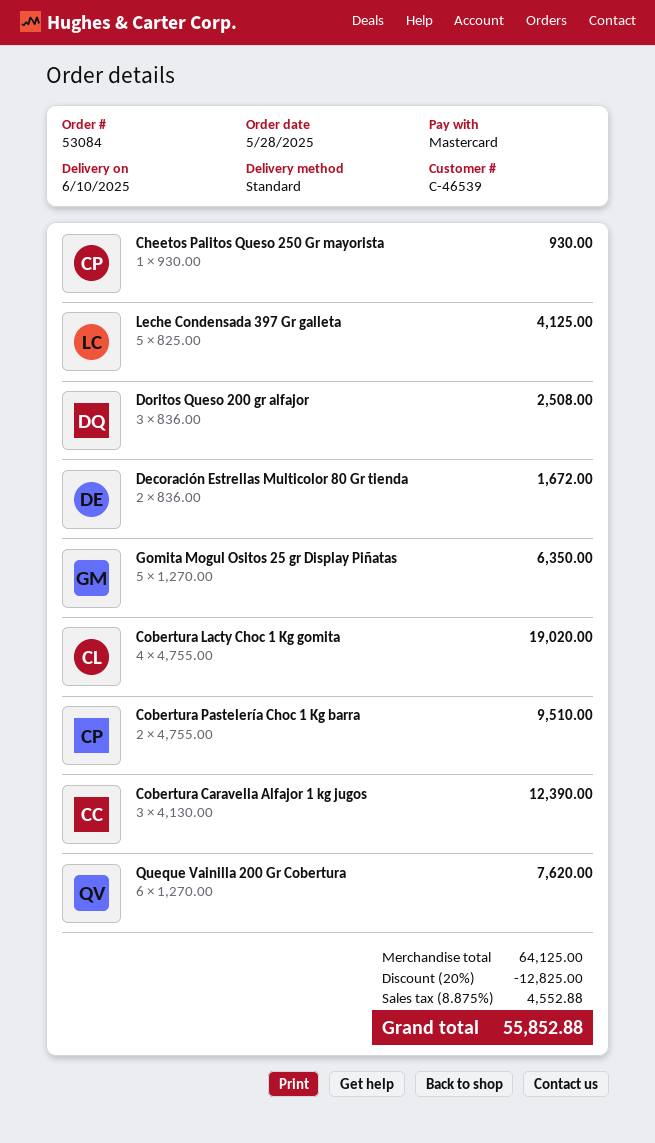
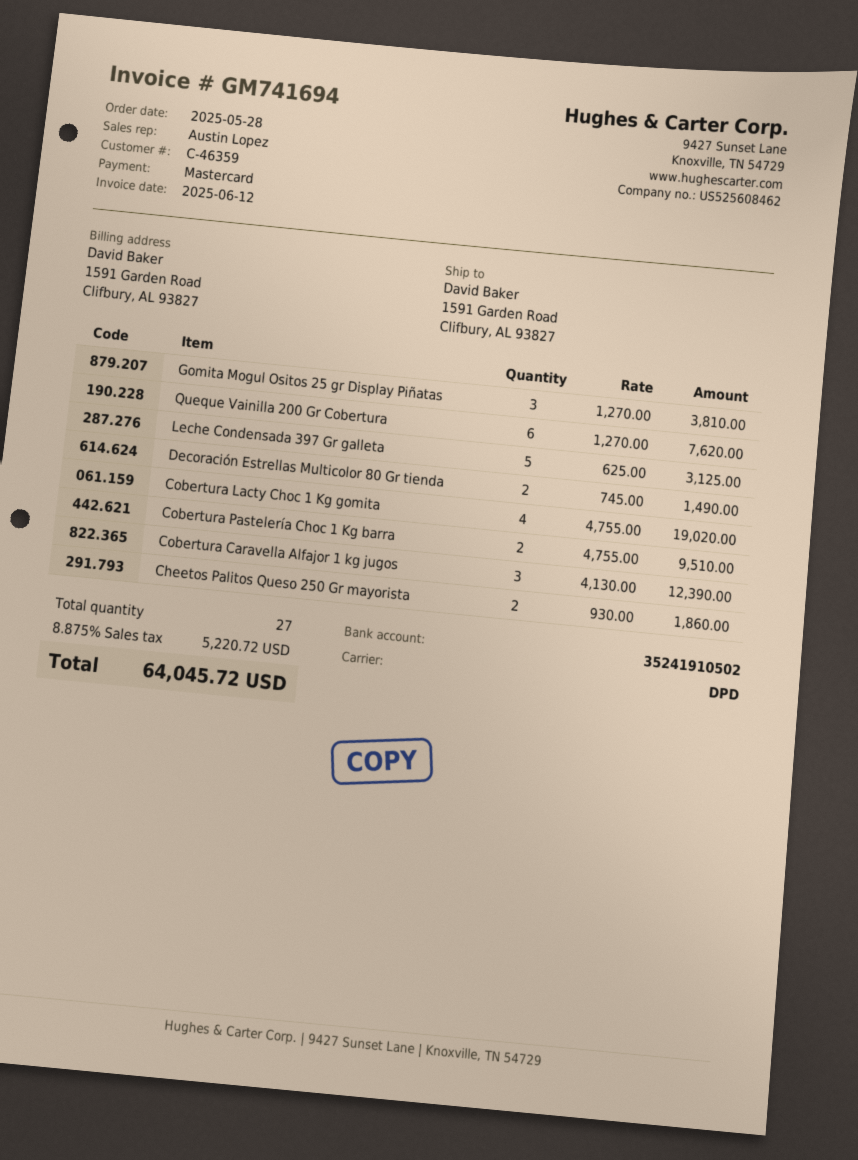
customer number: C-46539 -> C-46359
shipping method: standard -> DPD
Cheetos Palitos Queso 250 Gr mayorista: 1 x 930.00 = 930.00 -> 2 x 930.00 = 1860.00
Leche Condensada 397 Gr galleta: 5 x 825.00 = 4125.00 -> 5 x 625.00 = 3125.00
Doritos Queso 200 gr alfajor: 3 x 836.00 = 2508.00 -> none
Decoración Estrellas Multicolor 80 Gr tienda: 2 x 836.00 = 1672.00 -> 2 x 745.00 = 1490.00
Gomita Mogul Ositos 25 gr Display Piñatas: 5 x 1270.00 = 6350.00 -> 3 x 1270.00 = 3810.00
discount: 20% = 12825.00 -> none
tax: 8.875% = 4552.88 -> 8.875% = 5220.72
total: 55852.88 -> 64045.72

